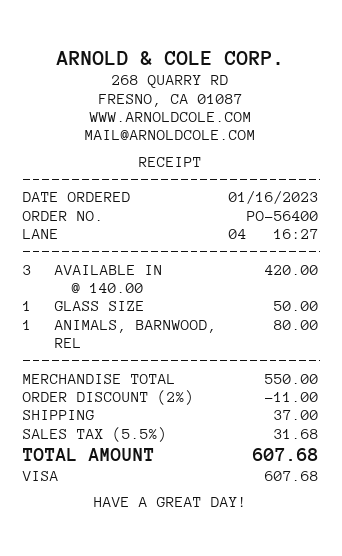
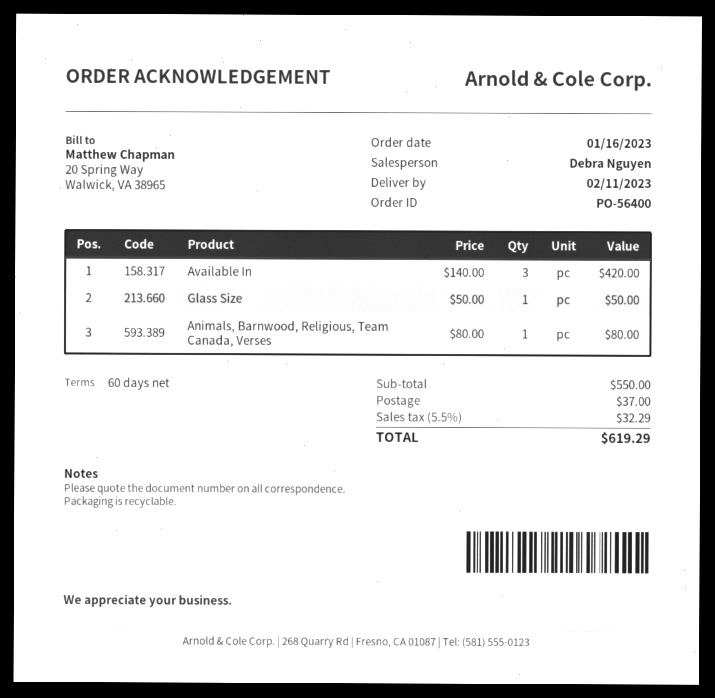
discount: 2% = 11.00 -> none
tax: 5.5% = 31.68 -> 5.5% = 32.29
total: 607.68 -> 619.29

